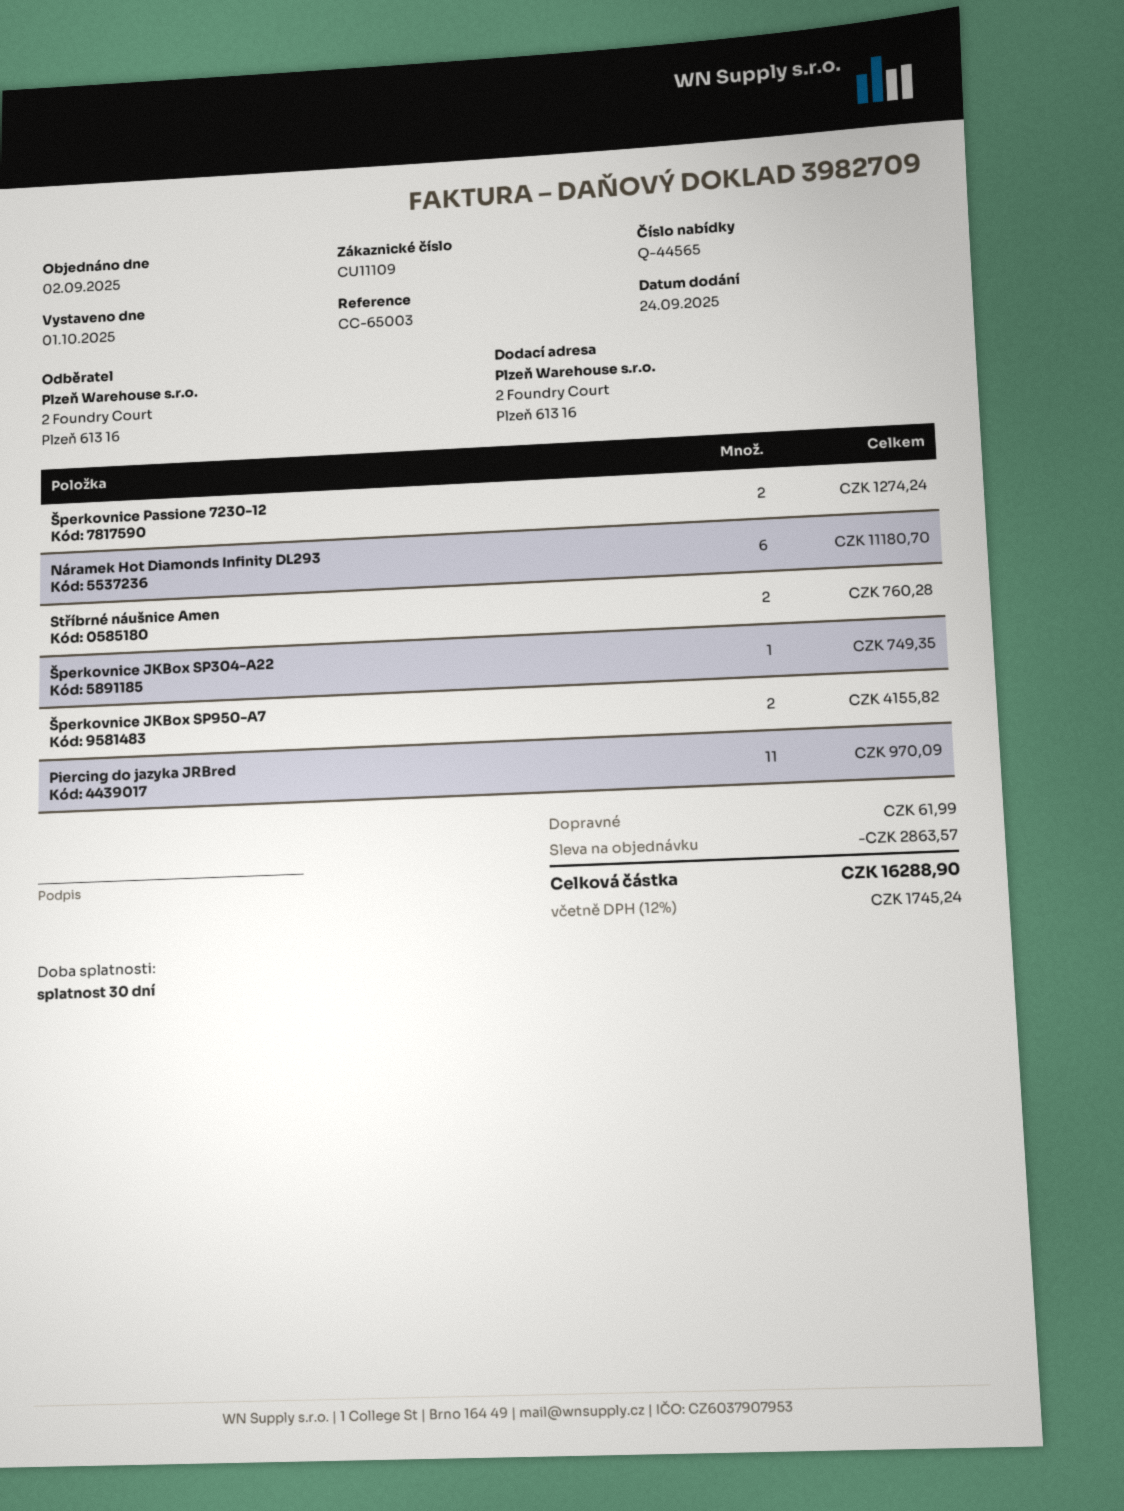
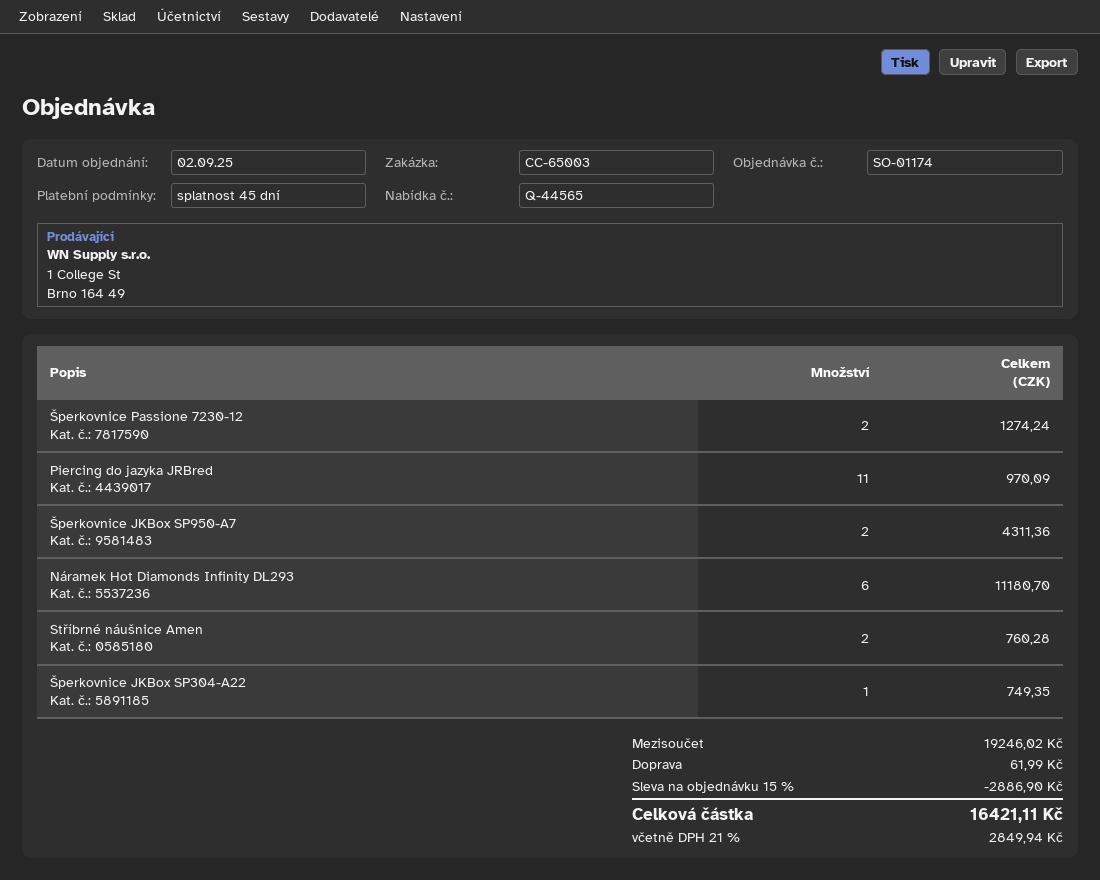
payment terms: 30 days -> 45 days
Šperkovnice JKBox SP950-A7: 2 for 4155.82 -> 2 for 4311.36
discount: 2863.57 -> 2886.90
tax: 12% = 1745.24 -> 21% = 2849.94
total: 16288.90 -> 16421.11

